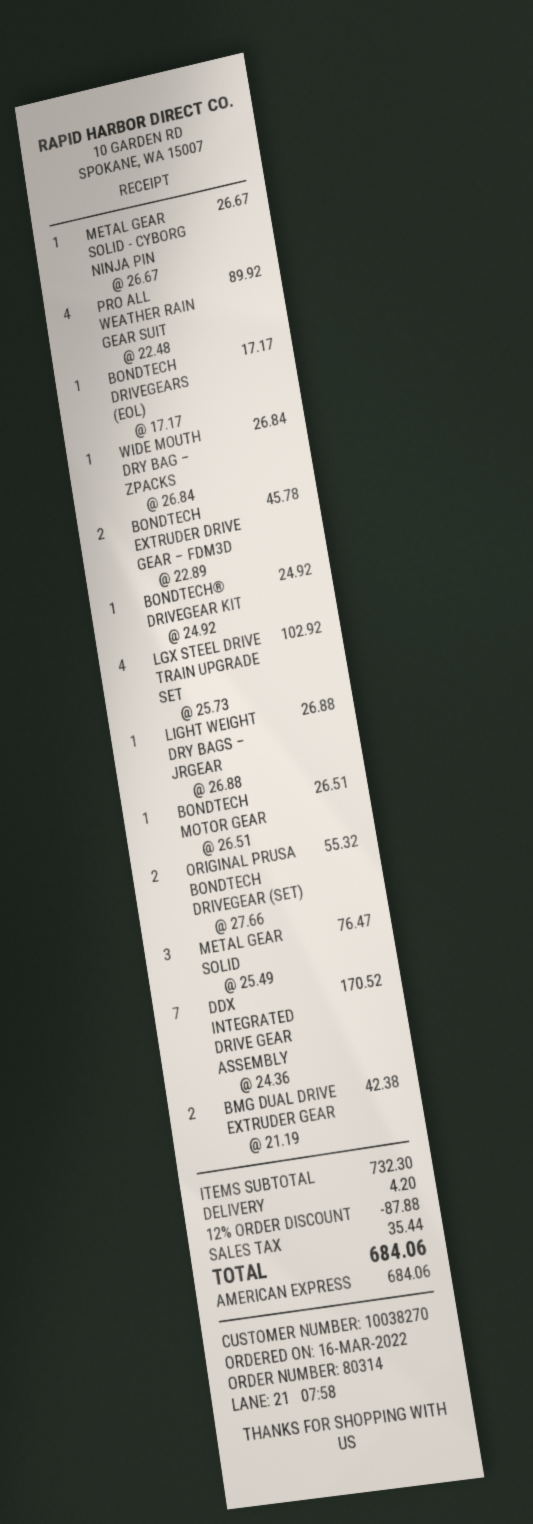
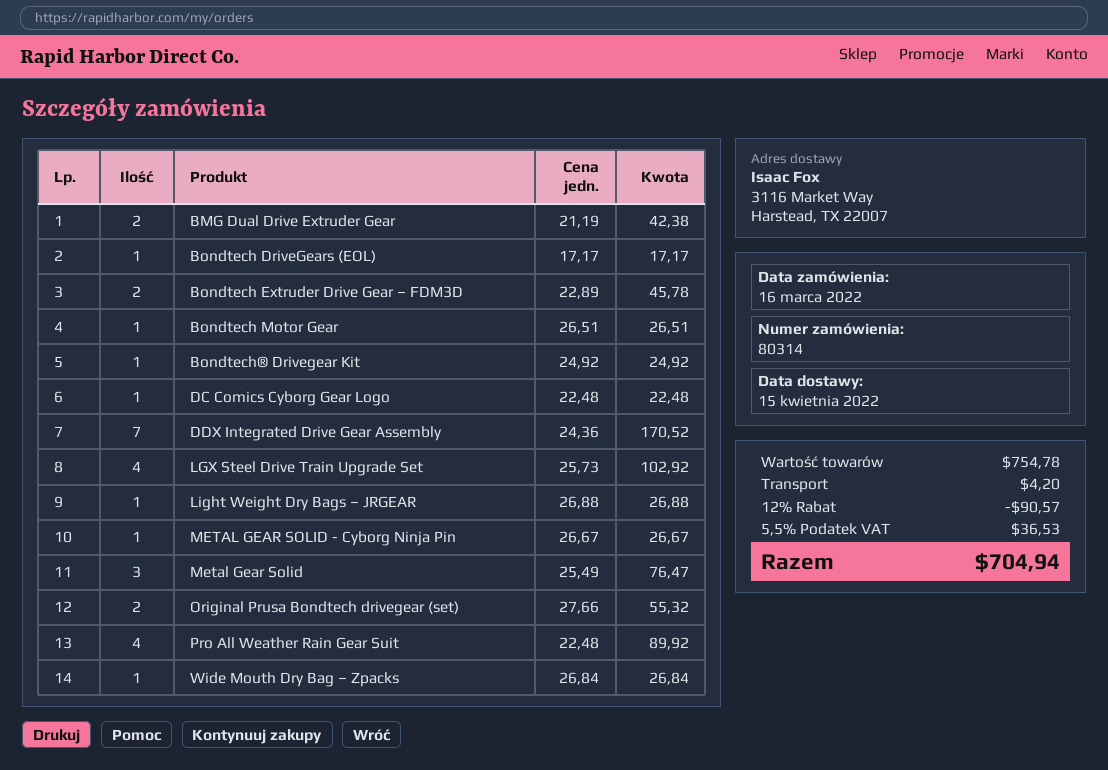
DC Comics Cyborg Gear Logo: none -> 1 x 22.48 = 22.48
subtotal: 732.30 -> 754.78
discount: 12% = 87.88 -> 12% = 90.57
tax: 35.44 -> 36.53
total: 684.06 -> 704.94

